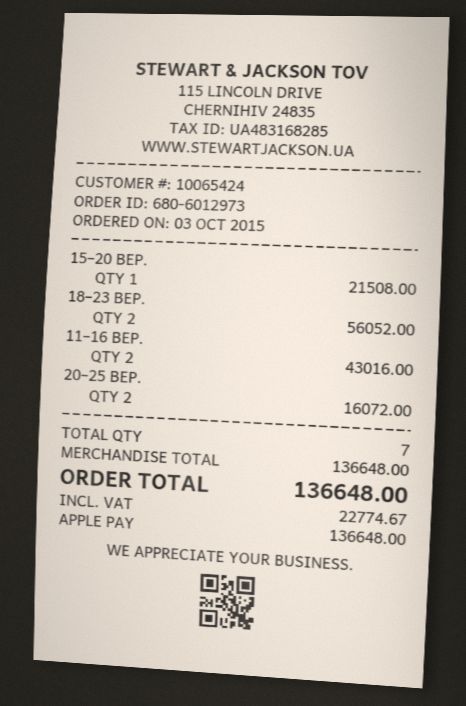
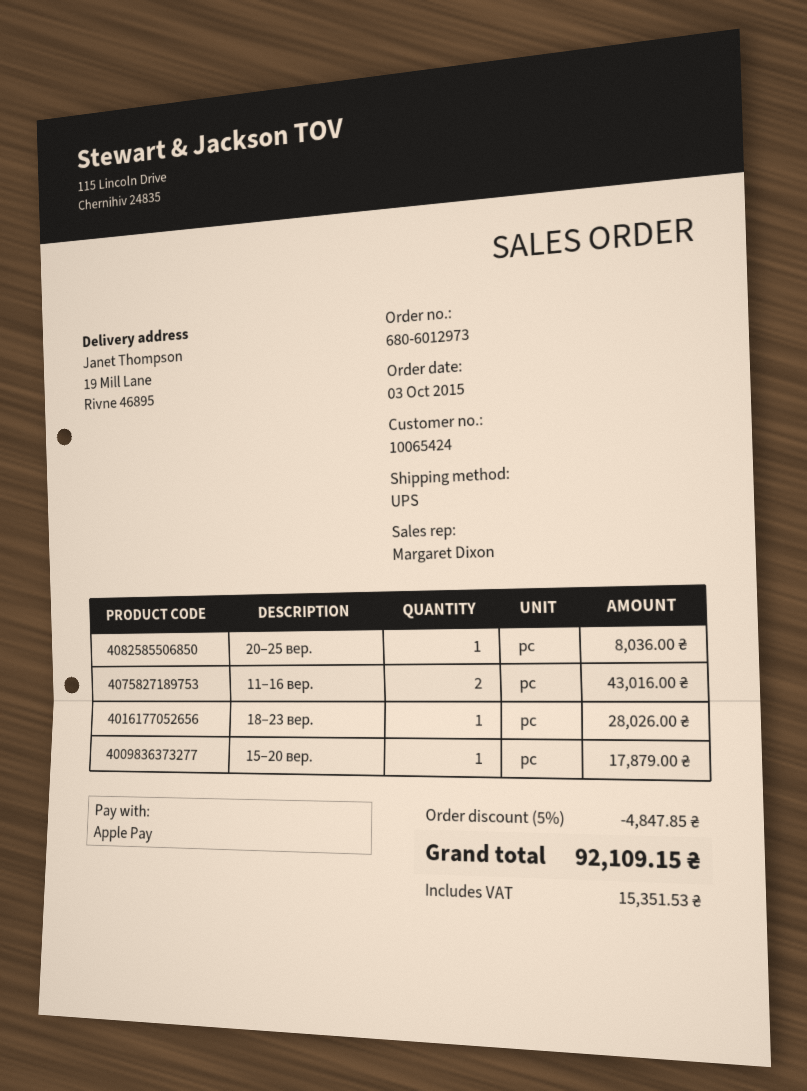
15–20 ВЕР.: 1 for 21508.00 -> 1 for 17879.00
18–23 ВЕР.: 2 for 56052.00 -> 1 for 28026.00
20–25 ВЕР.: 2 for 16072.00 -> 1 for 8036.00
discount: none -> 5% = 4847.85
tax: 22774.67 -> 15351.53
total: 136648.00 -> 92109.15

